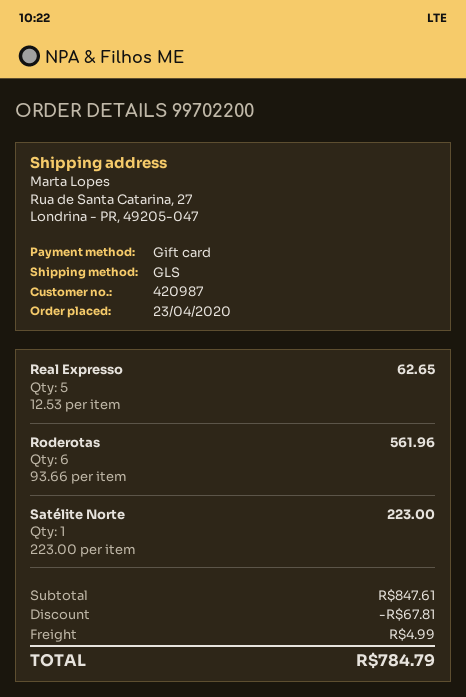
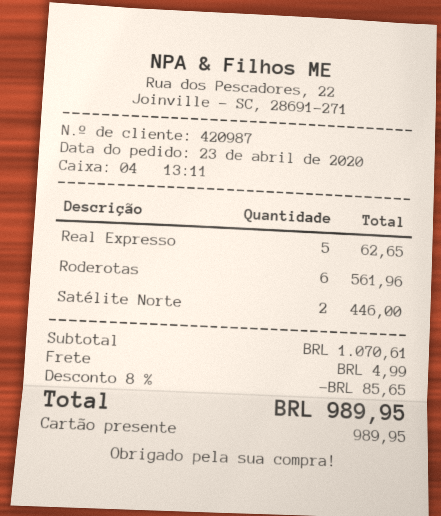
Satélite Norte: 1 for 223.00 -> 2 for 446.00
subtotal: 847.61 -> 1070.61
discount: 67.81 -> 85.65
total: 784.79 -> 989.95

